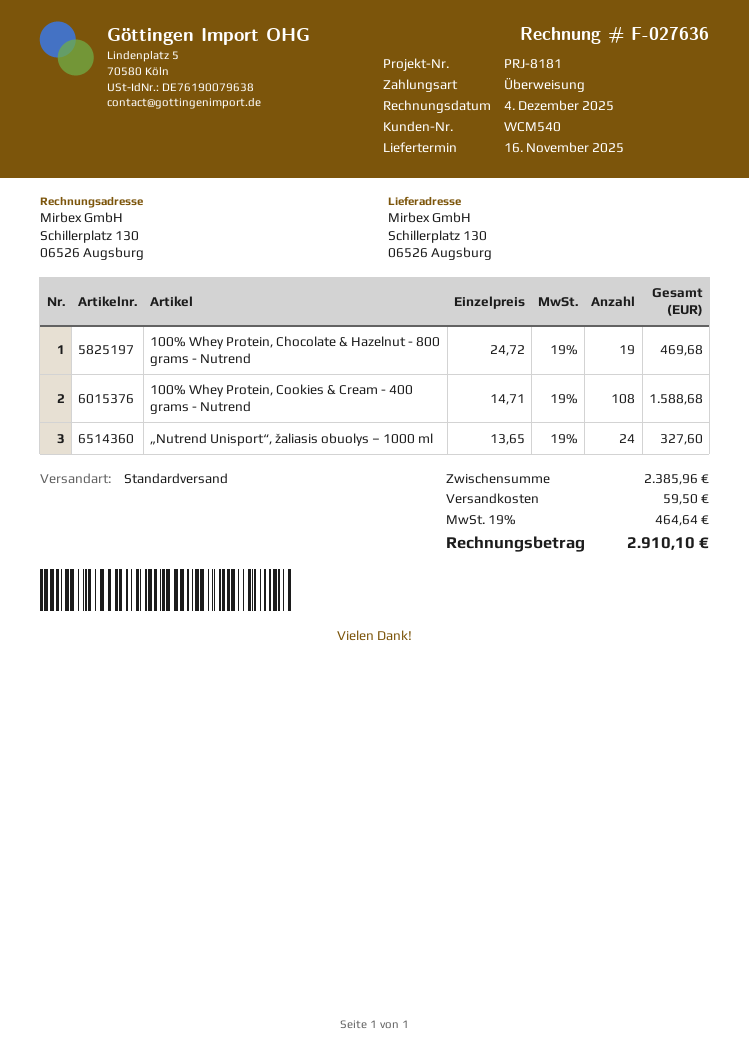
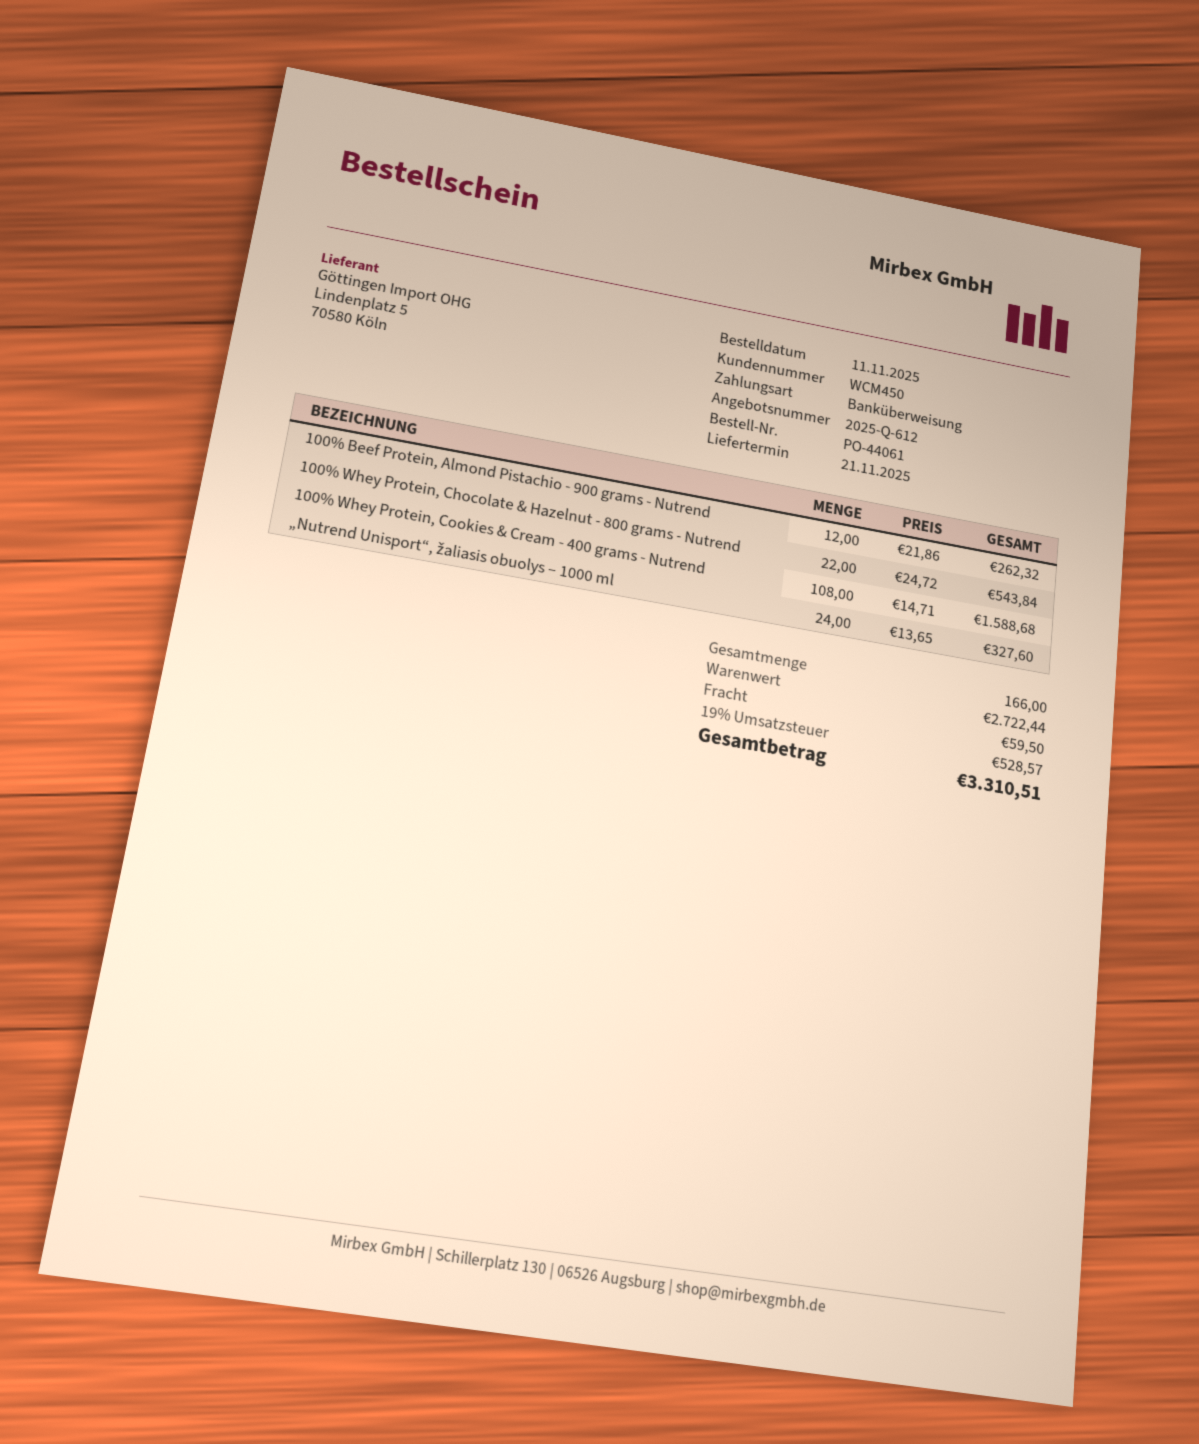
delivery date: 2025-11-16 -> 2025-11-21
customer number: WCM540 -> WCM450
100% Whey Protein, Chocolate & Hazelnut - 800 grams - Nutrend: 19 x 24.72 = 469.68 -> 22 x 24.72 = 543.84
100% Beef Protein, Almond Pistachio - 900 grams - Nutrend: none -> 12 x 21.86 = 262.32
subtotal: 2385.96 -> 2722.44
tax: 19% = 464.64 -> 19% = 528.57
total: 2910.10 -> 3310.51

